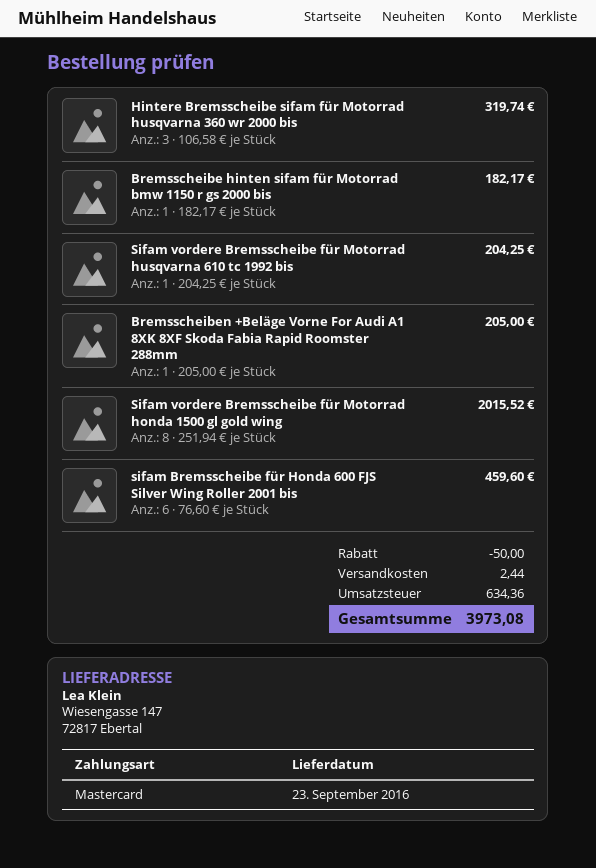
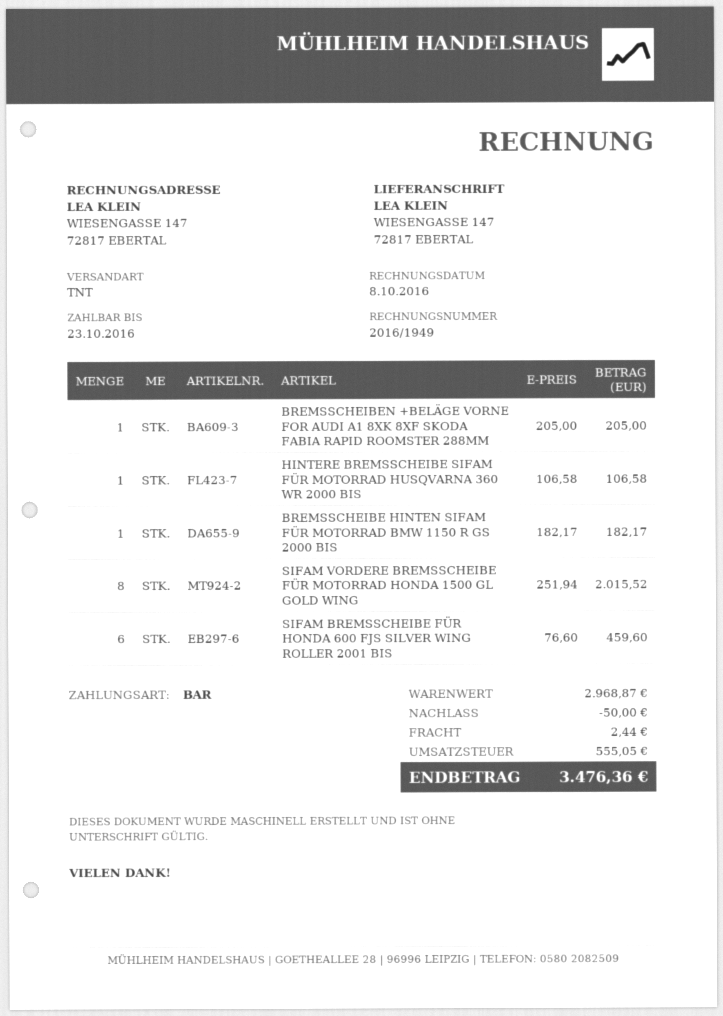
payment method: Mastercard -> cash
Hintere Bremsscheibe sifam für Motorrad husqvarna 360 wr 2000 bis: 3 x 106.58 = 319.74 -> 1 x 106.58 = 106.58
Sifam vordere Bremsscheibe für Motorrad husqvarna 610 tc 1992 bis: 1 x 204.25 = 204.25 -> none
tax: 634.36 -> 555.05
total: 3973.08 -> 3476.36

